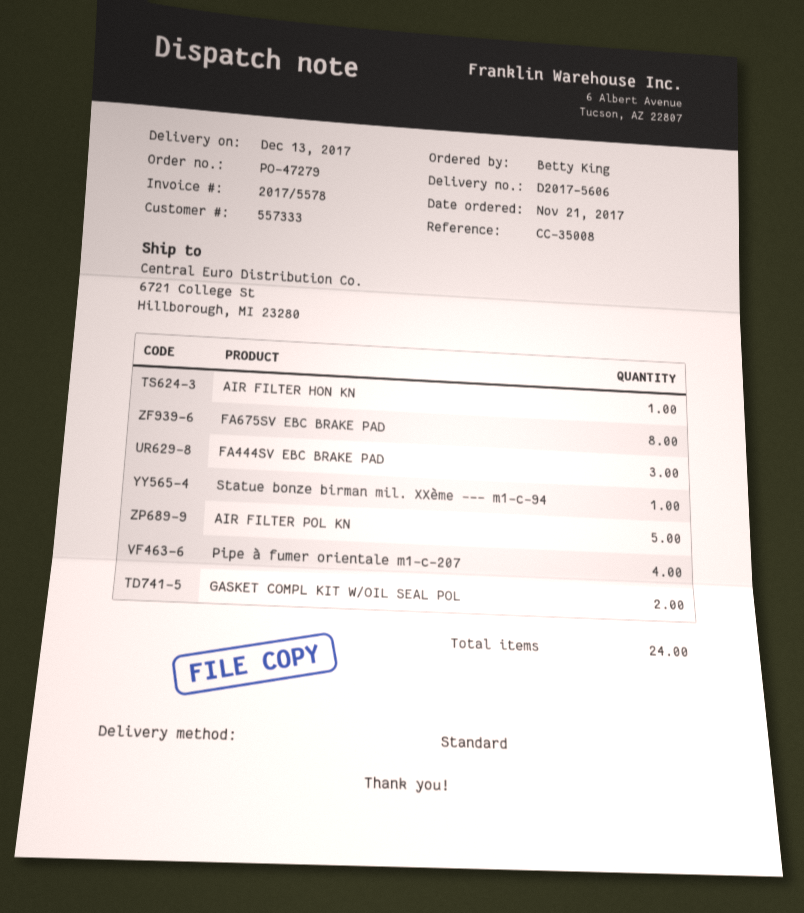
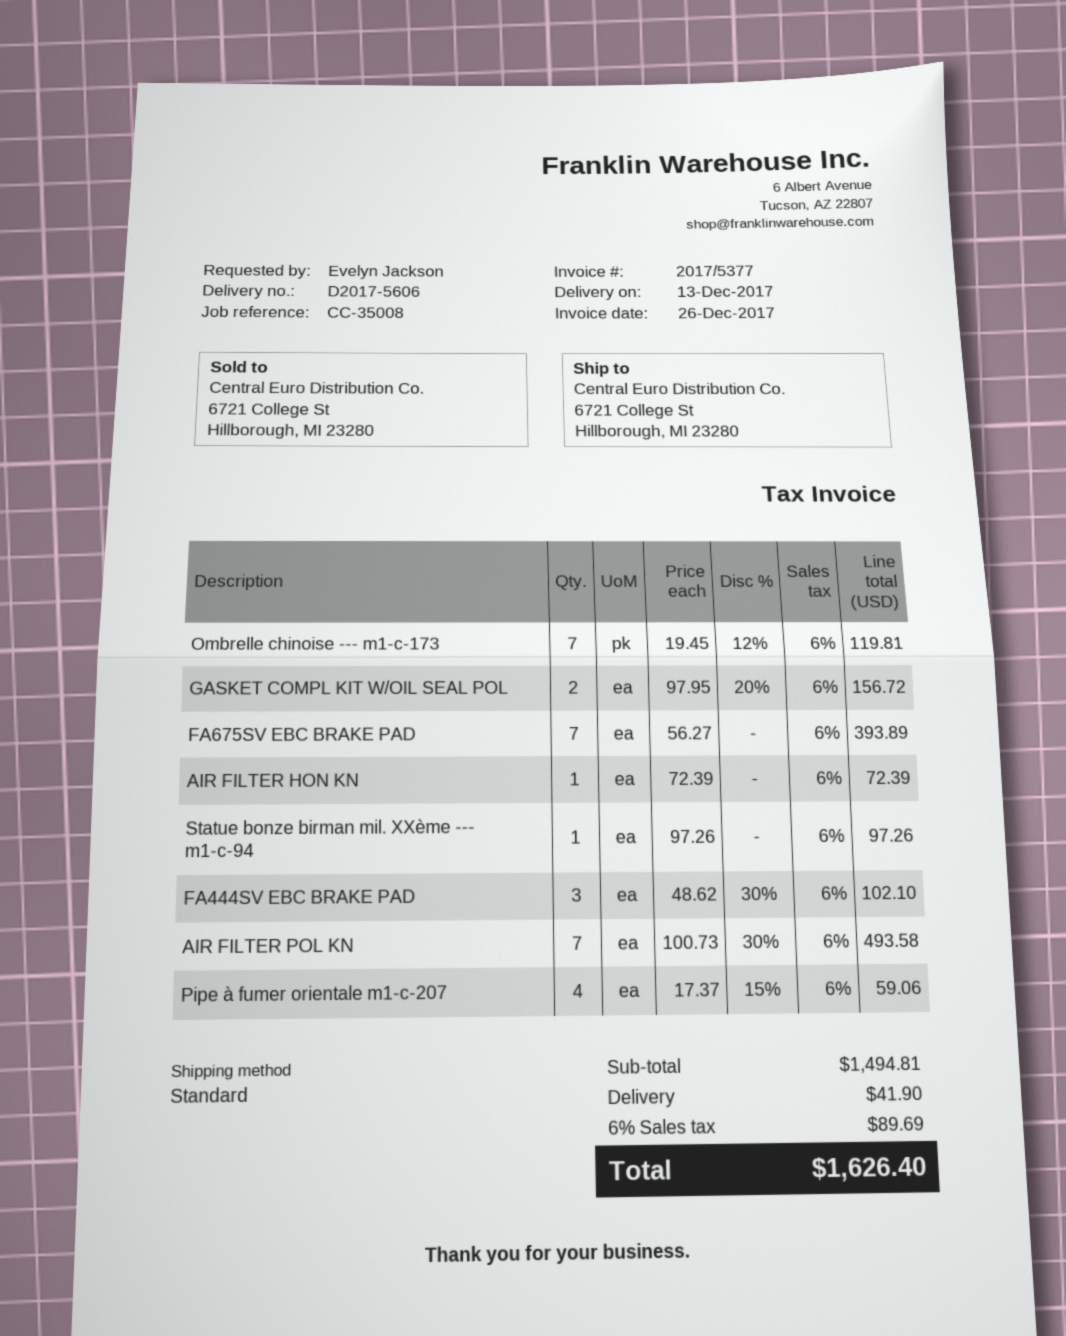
invoice number: 2017/5578 -> 2017/5377
ordered by: Betty King -> Evelyn Jackson
FA675SV EBC BRAKE PAD: 8 -> 7
AIR FILTER POL KN: 5 -> 7
Ombrelle chinoise --- m1-c-173: none -> 7

